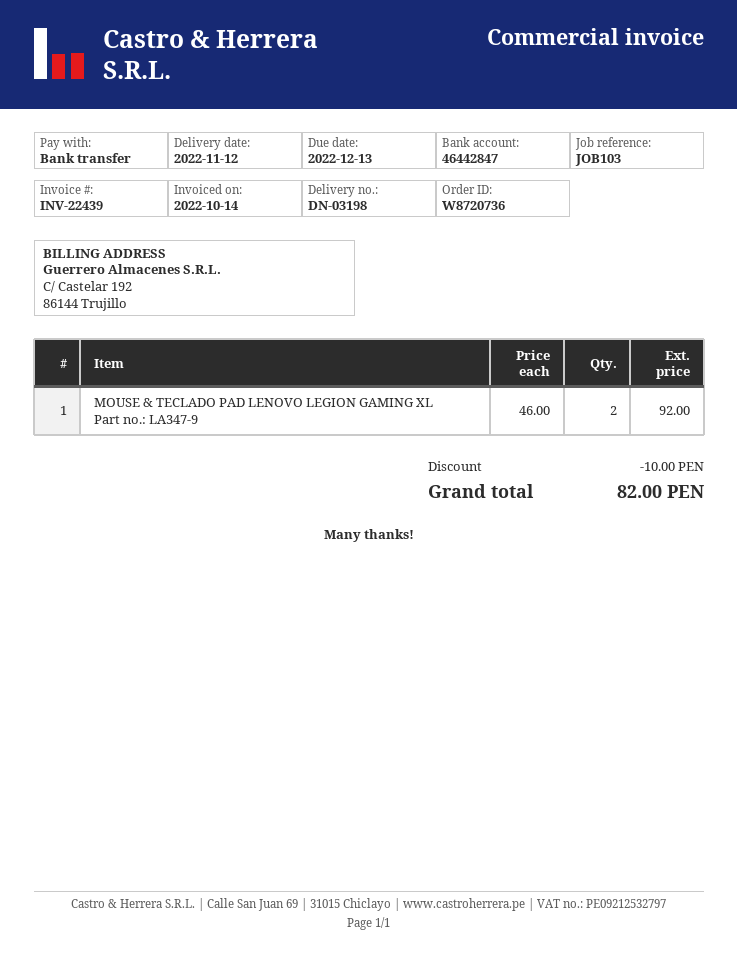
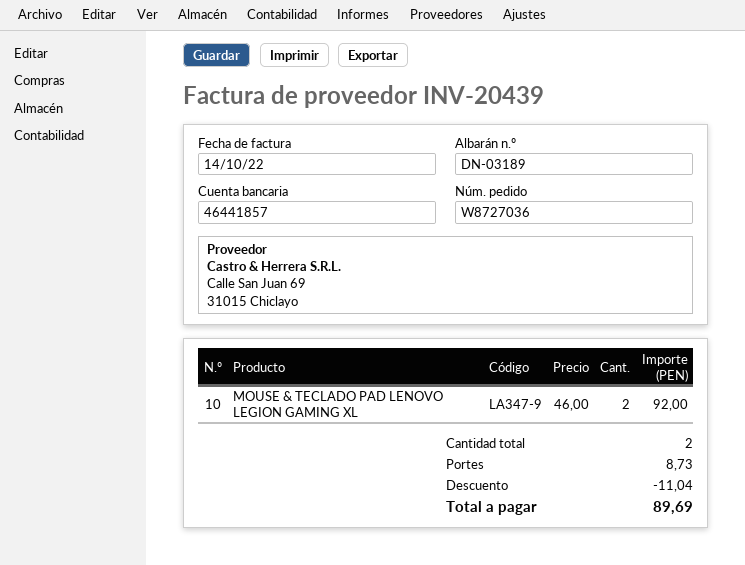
order number: W8720736 -> W8727036
delivery note number: DN-03198 -> DN-03189
invoice number: INV-22439 -> INV-20439
bank account: 46442847 -> 46441857
discount: 10.00 -> 11.04
shipping: none -> 8.73
total: 82.00 -> 89.69

